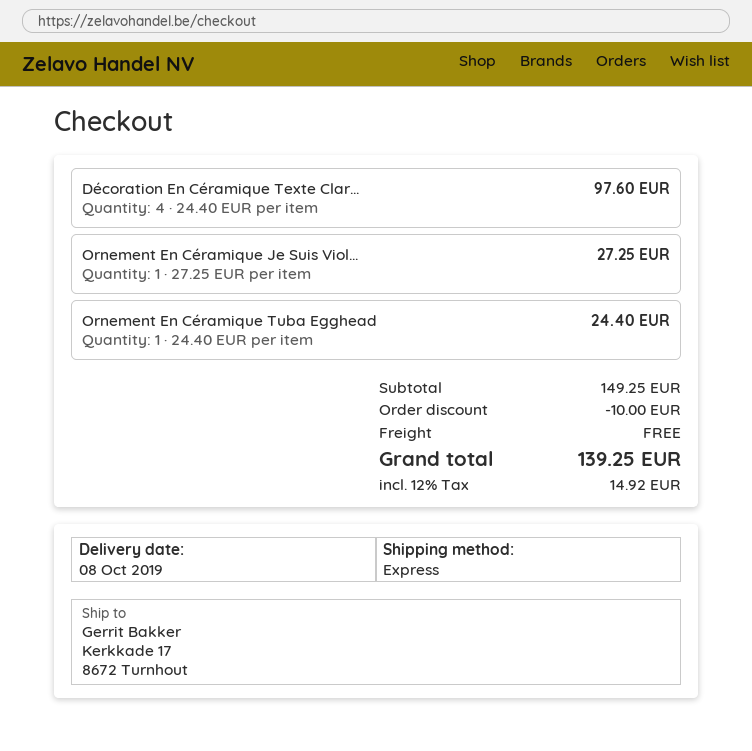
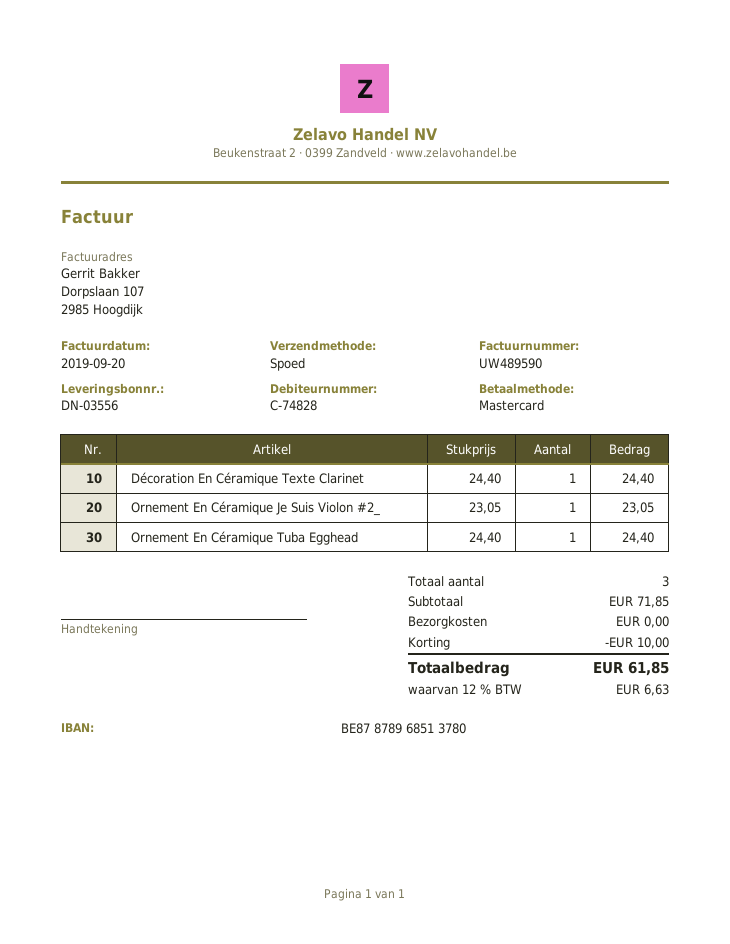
Décoration En Céramique Texte Clar...: 4 x 24.40 = 97.60 -> 1 x 24.40 = 24.40
Ornement En Céramique Je Suis Viol...: 1 x 27.25 = 27.25 -> 1 x 23.05 = 23.05
subtotal: 149.25 -> 71.85
tax: 12% = 14.92 -> 12% = 6.63
total: 139.25 -> 61.85

